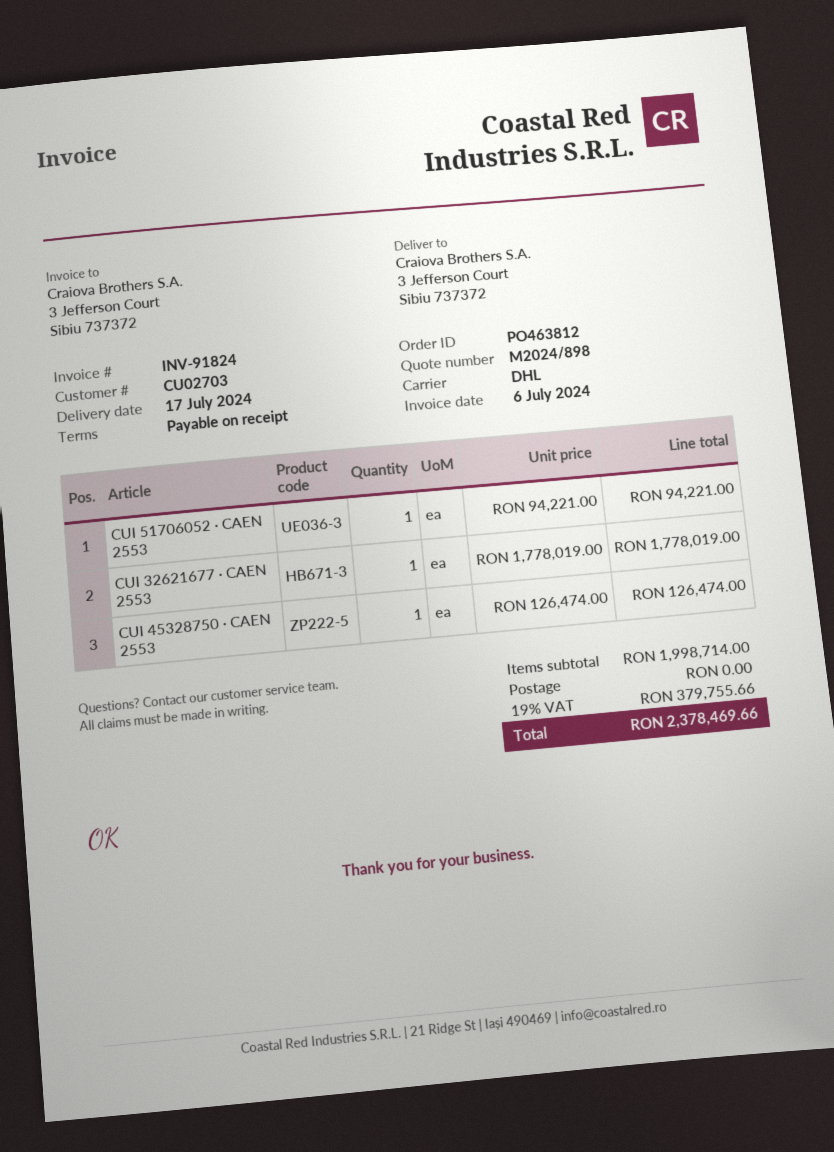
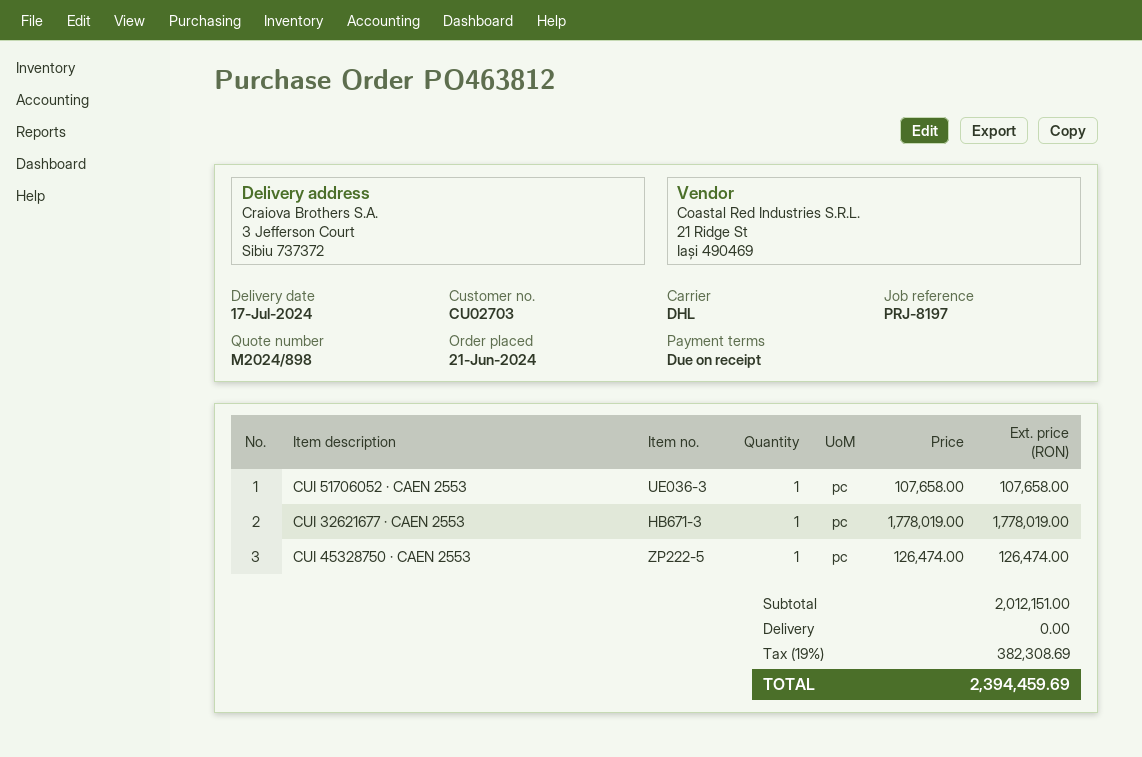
CUI 51706052 · CAEN 2553: 1 x 94221.00 = 94221.00 -> 1 x 107658.00 = 107658.00
subtotal: 1998714.00 -> 2012151.00
tax: 19% = 379755.66 -> 19% = 382308.69
total: 2378469.66 -> 2394459.69

